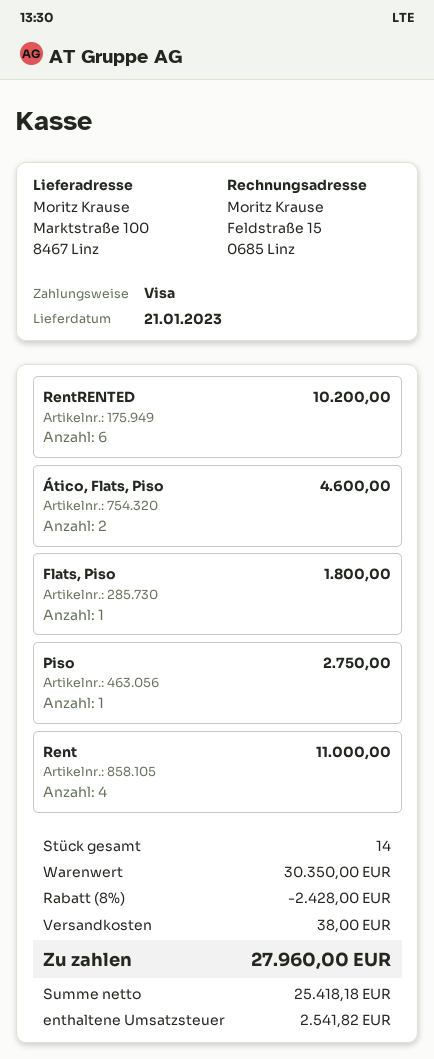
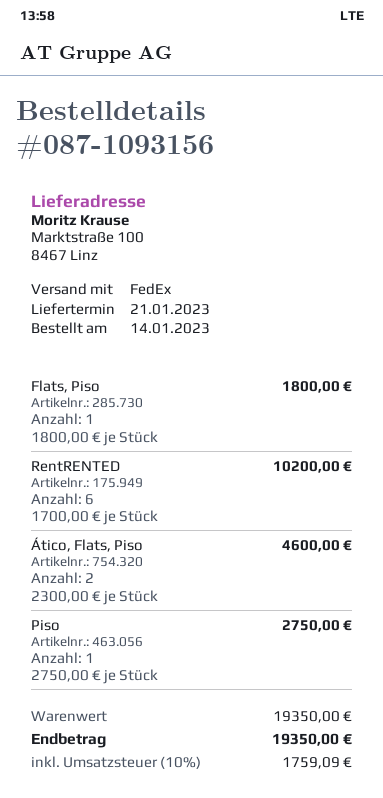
Rent: 4 for 11000.00 -> none
subtotal: 30350.00 -> 19350.00
discount: 8% = 2428.00 -> none
shipping: 38.00 -> none
tax: 2541.82 -> 1759.09
total: 27960.00 -> 19350.00

